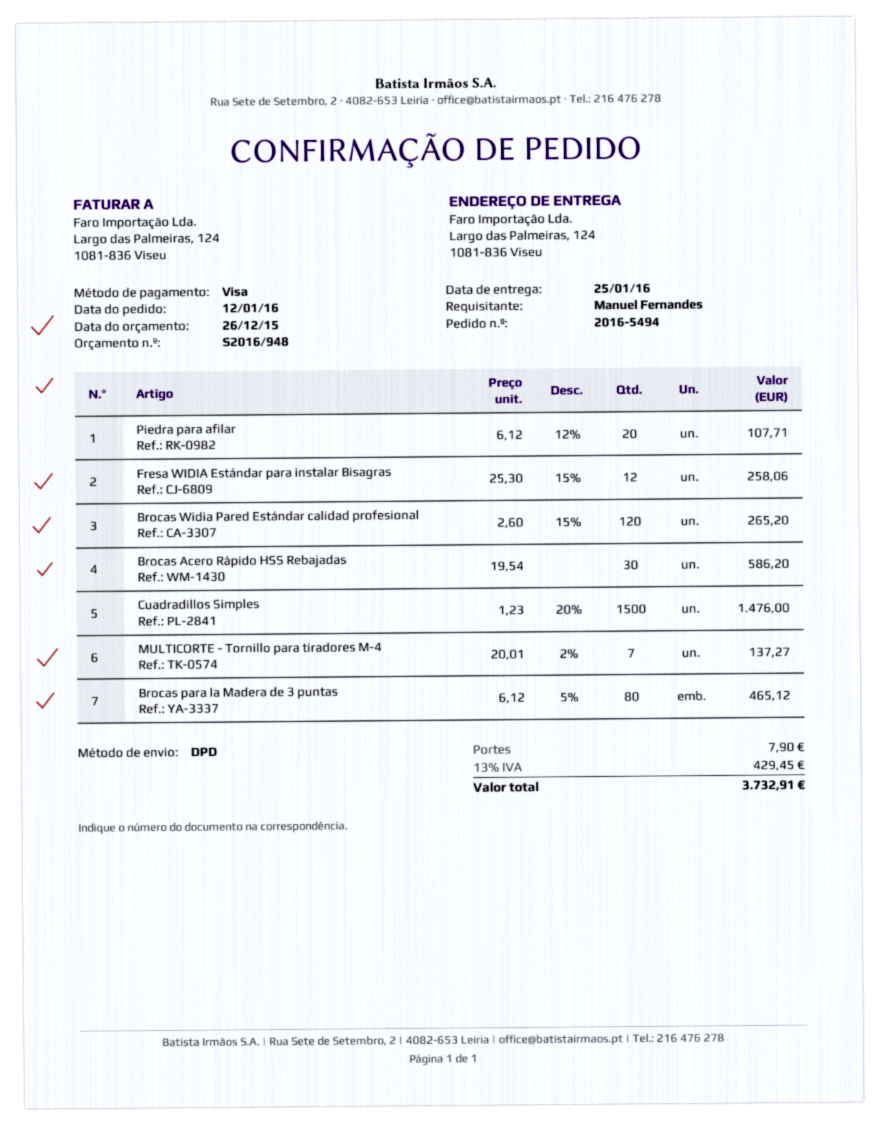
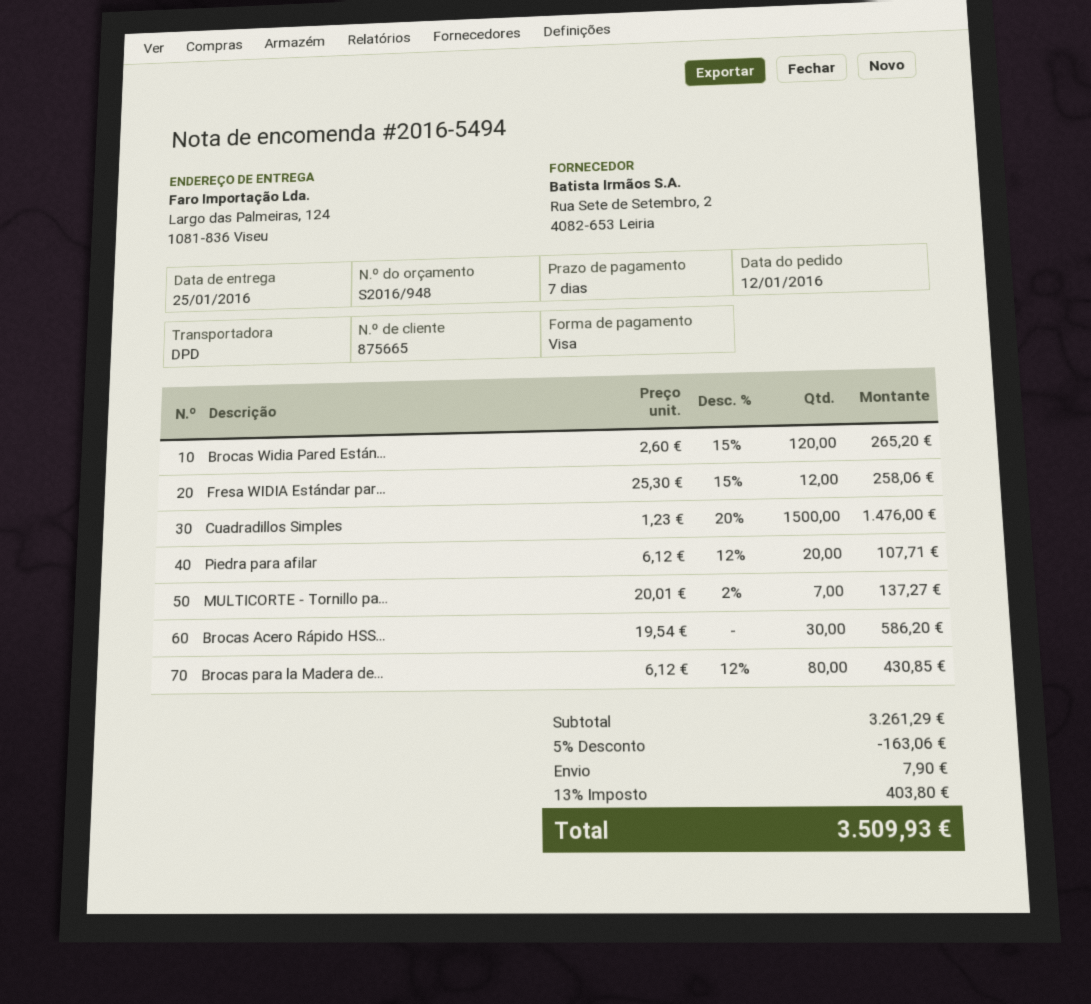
Brocas para la Madera de 3 puntas: 80 x 6.12 - 5% = 465.12 -> 80 x 6.12 - 12% = 430.85
discount: none -> 5% = 163.06
tax: 13% = 429.45 -> 13% = 403.80
total: 3732.91 -> 3509.93

